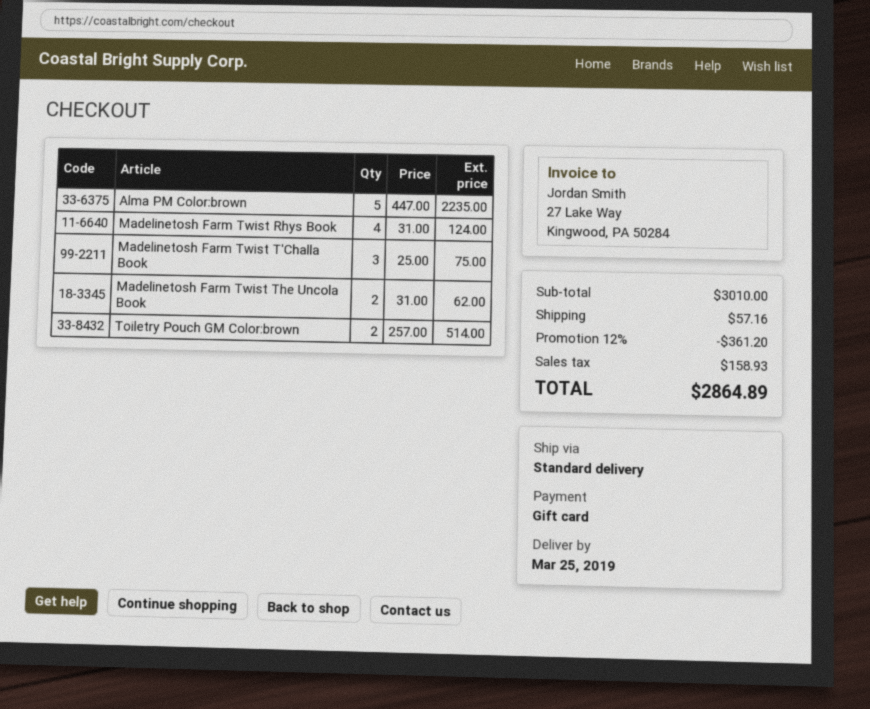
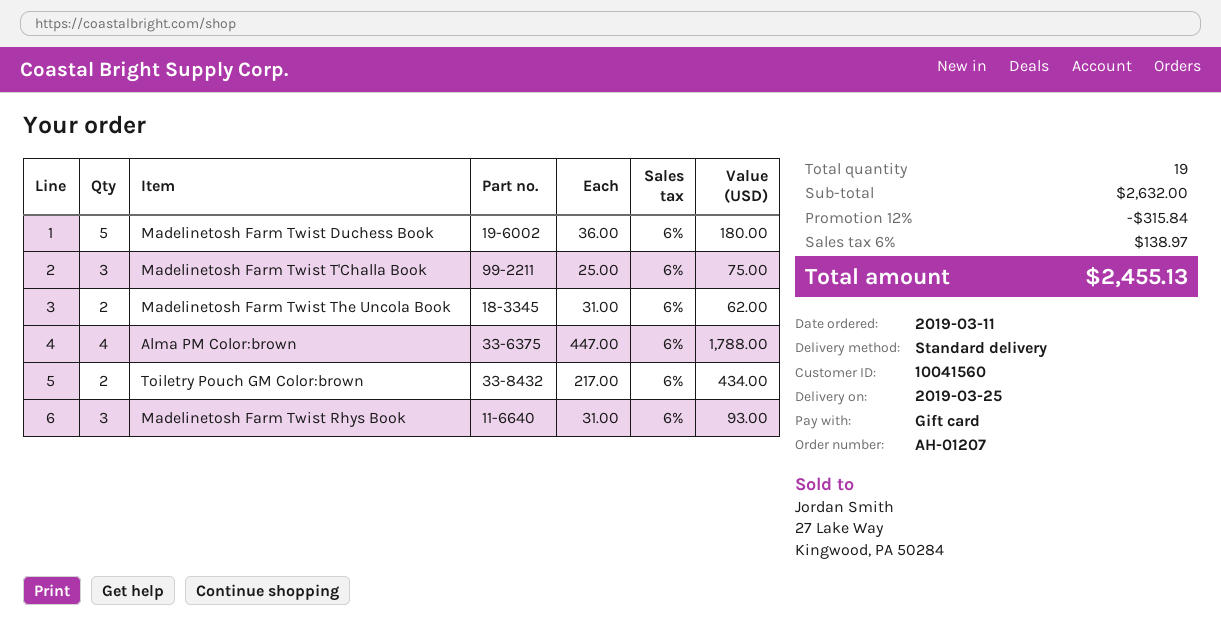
Alma PM Color:brown: 5 x 447.00 = 2235.00 -> 4 x 447.00 = 1788.00
Madelinetosh Farm Twist Rhys Book: 4 x 31.00 = 124.00 -> 3 x 31.00 = 93.00
Toiletry Pouch GM Color:brown: 2 x 257.00 = 514.00 -> 2 x 217.00 = 434.00
Madelinetosh Farm Twist Duchess Book: none -> 5 x 36.00 = 180.00
subtotal: 3010.00 -> 2632.00
discount: 12% = 361.20 -> 12% = 315.84
shipping: 57.16 -> none
tax: 158.93 -> 138.97
total: 2864.89 -> 2455.13

